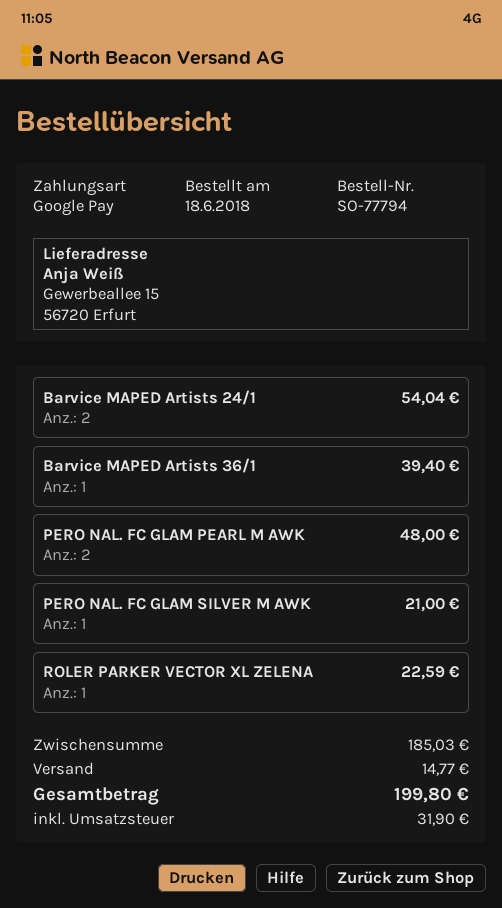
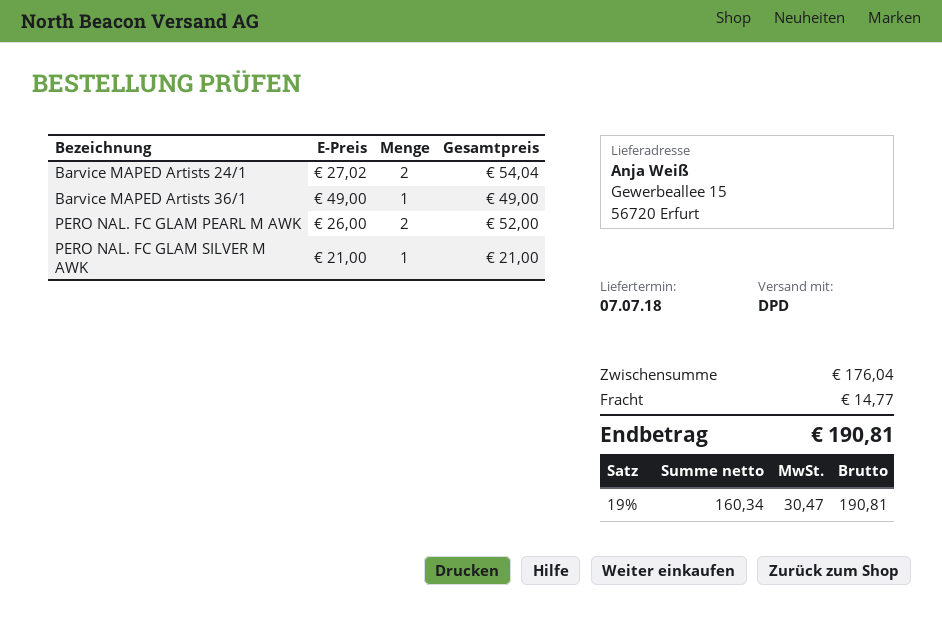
Barvice MAPED Artists 36/1: 1 for 39.40 -> 1 for 49.00
PERO NAL. FC GLAM PEARL M AWK: 2 for 48.00 -> 2 for 52.00
ROLER PARKER VECTOR XL ZELENA: 1 for 22.59 -> none
subtotal: 185.03 -> 176.04
tax: 31.90 -> 30.47
total: 199.80 -> 190.81

